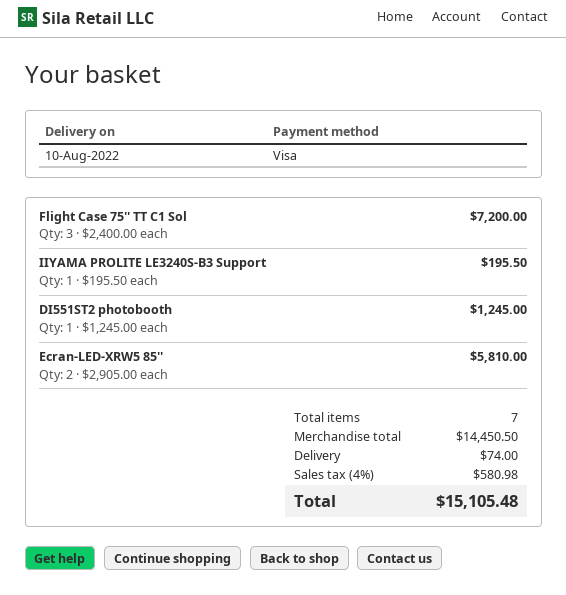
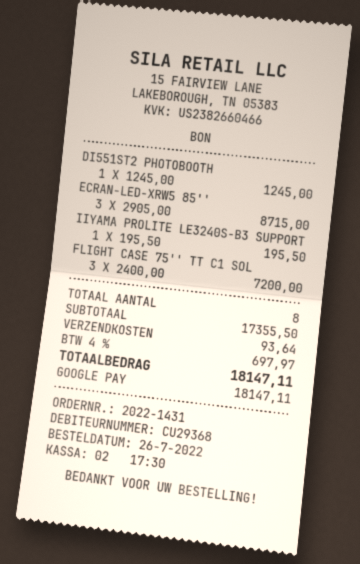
payment method: Visa -> Google Pay
Ecran-LED-XRW5 85'': 2 x 2905.00 = 5810.00 -> 3 x 2905.00 = 8715.00
total quantity: 7 -> 8
subtotal: 14450.50 -> 17355.50
shipping: 74.00 -> 93.64
tax: 4% = 580.98 -> 4% = 697.97
total: 15105.48 -> 18147.11

